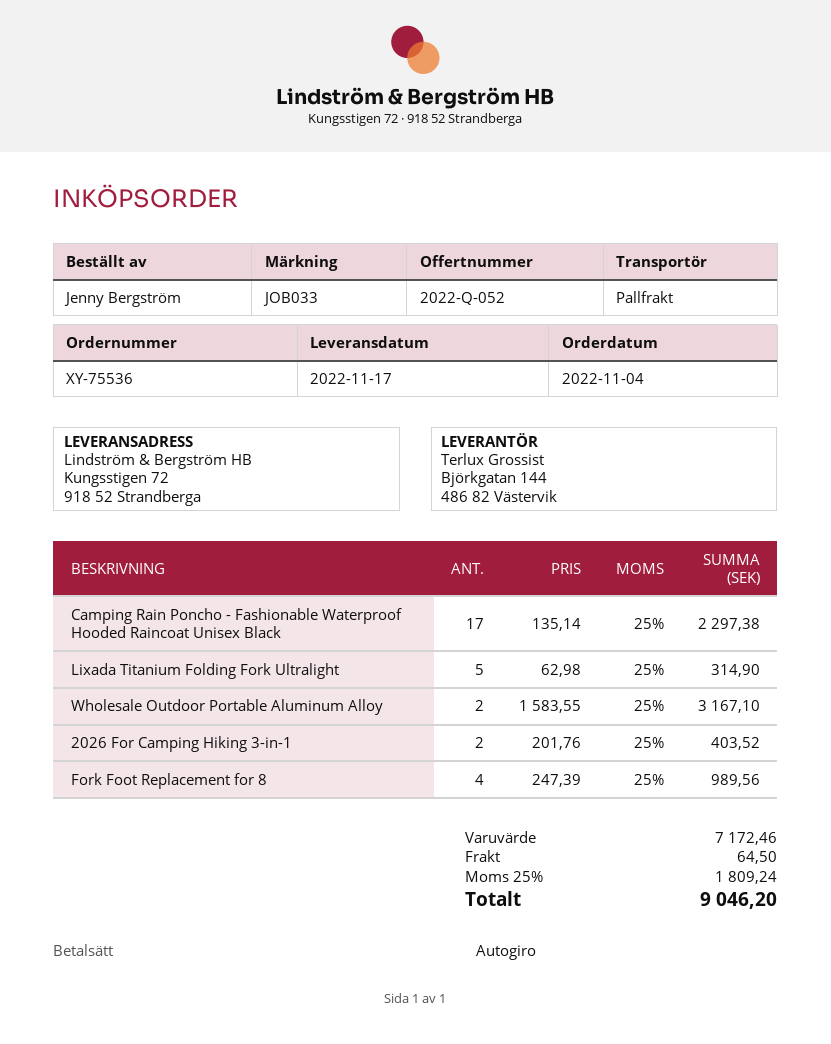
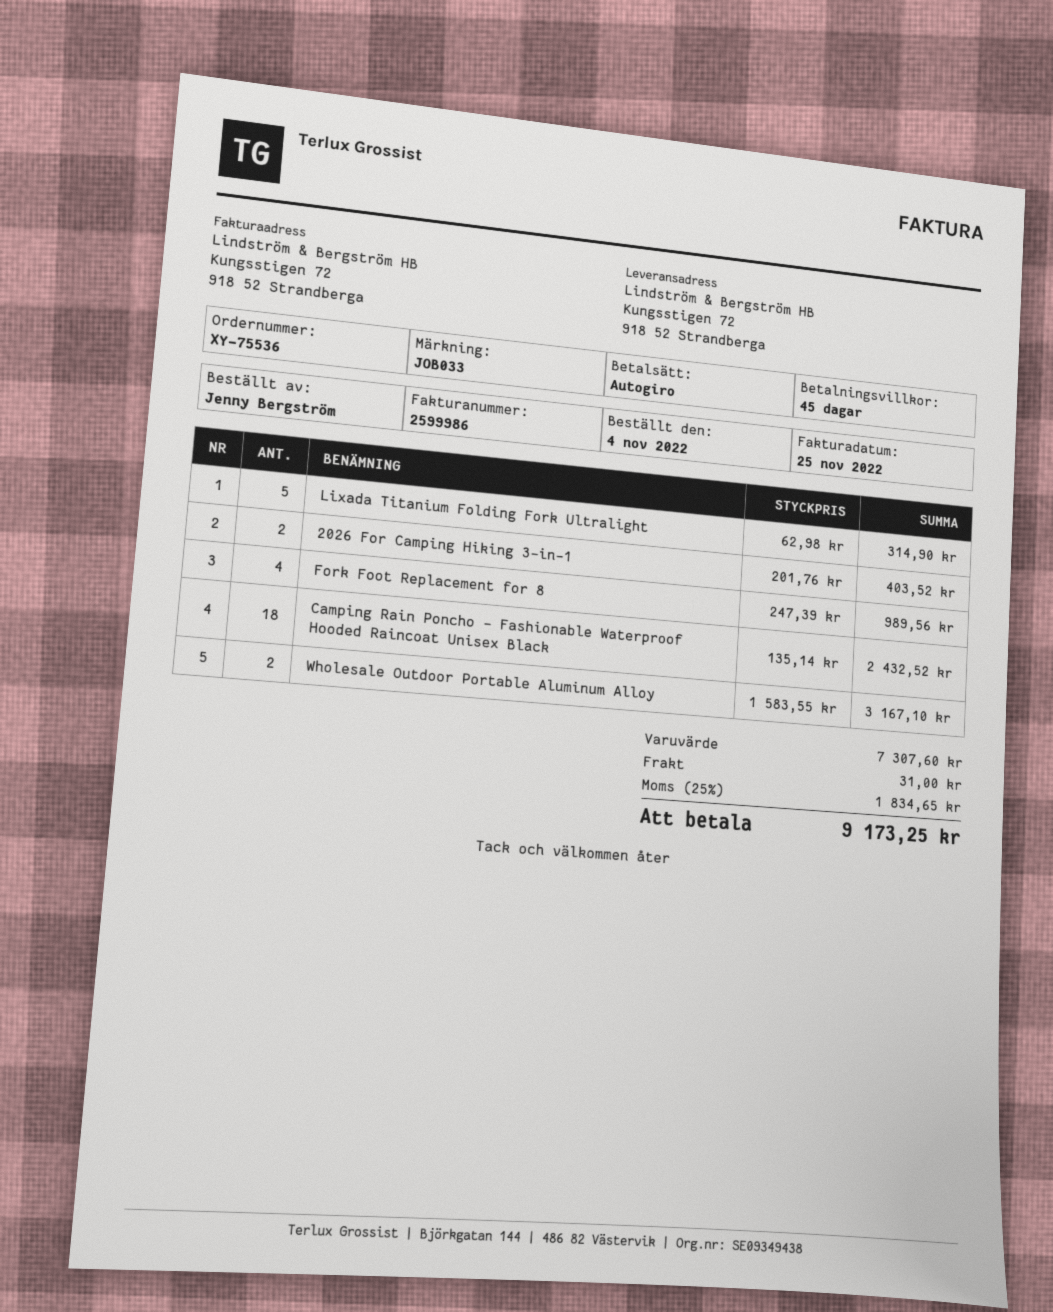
Camping Rain Poncho - Fashionable Waterproof Hooded Raincoat Unisex Black: 17 x 135.14 = 2297.38 -> 18 x 135.14 = 2432.52
subtotal: 7172.46 -> 7307.60
shipping: 64.50 -> 31.00
tax: 25% = 1809.24 -> 25% = 1834.65
total: 9046.20 -> 9173.25

